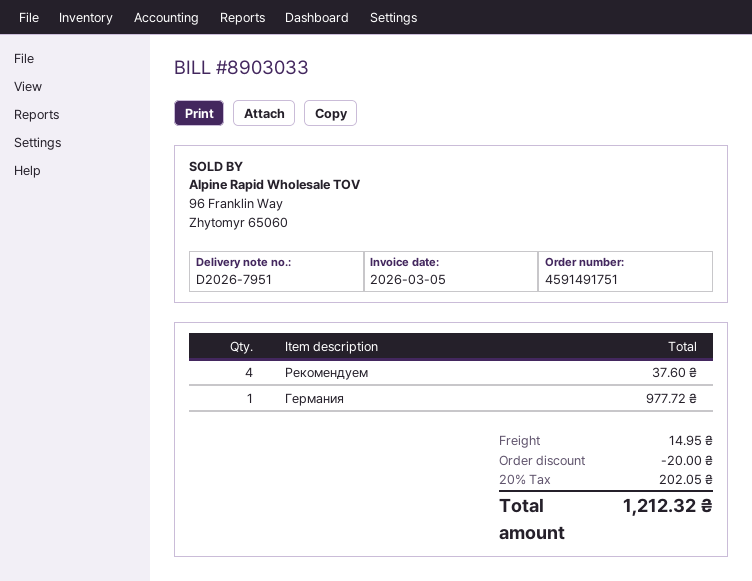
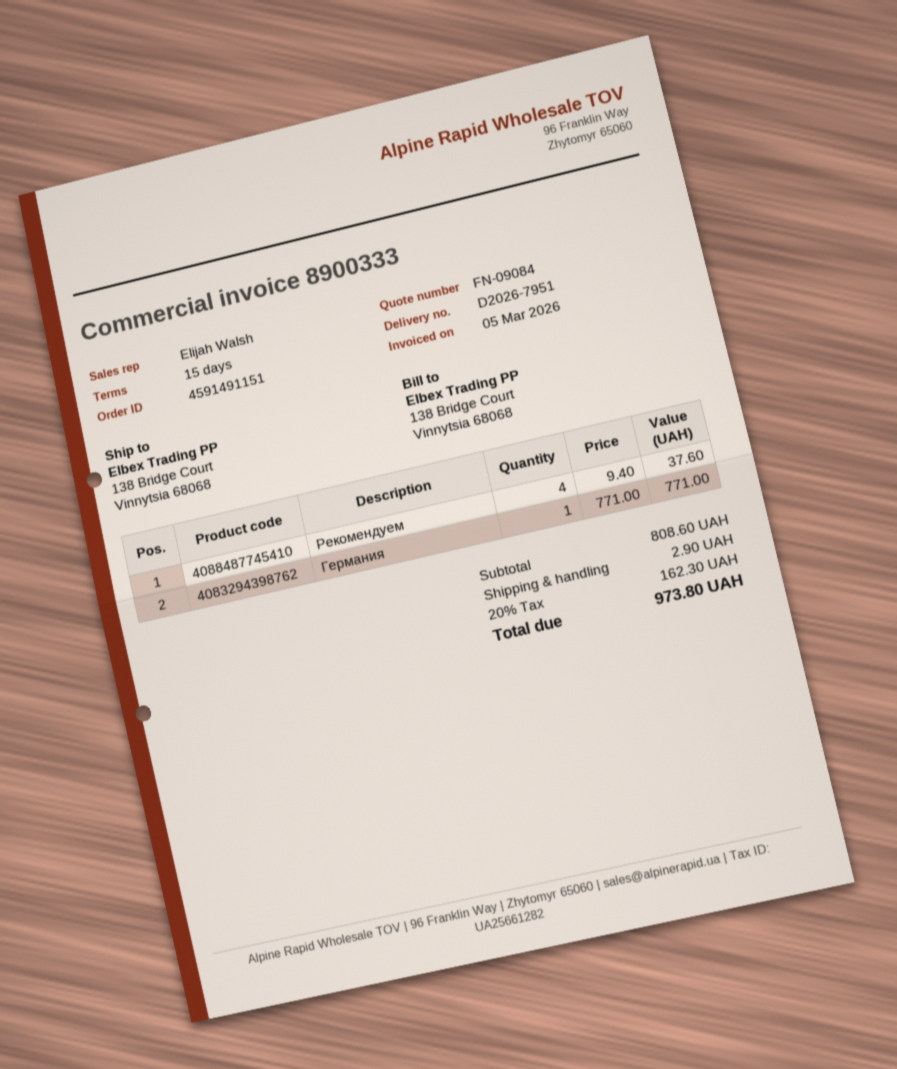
order number: 4591491751 -> 4591491151
invoice number: 8903033 -> 8900333
Германия: 1 for 977.72 -> 1 for 771.00
discount: 20.00 -> none
shipping: 14.95 -> 2.90
tax: 20% = 202.05 -> 20% = 162.30
total: 1212.32 -> 973.80

